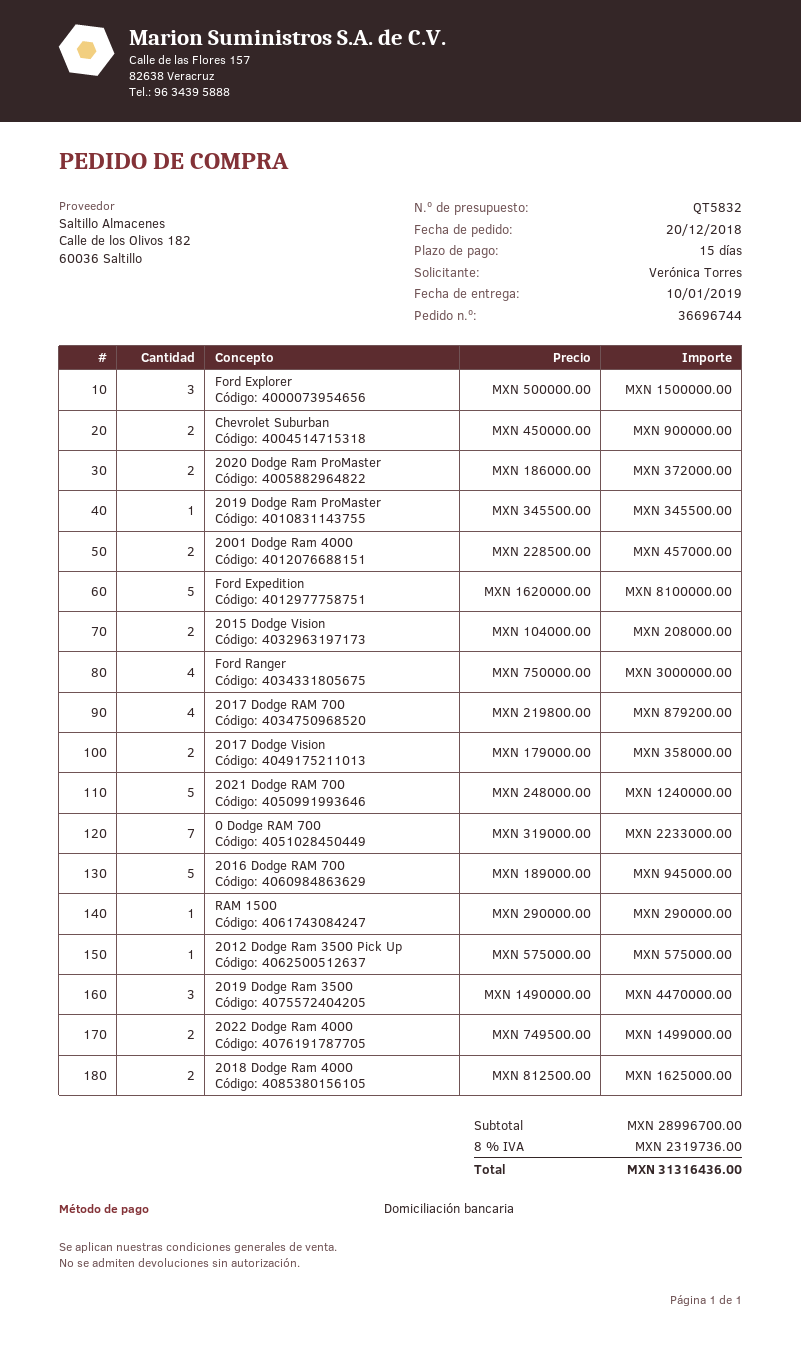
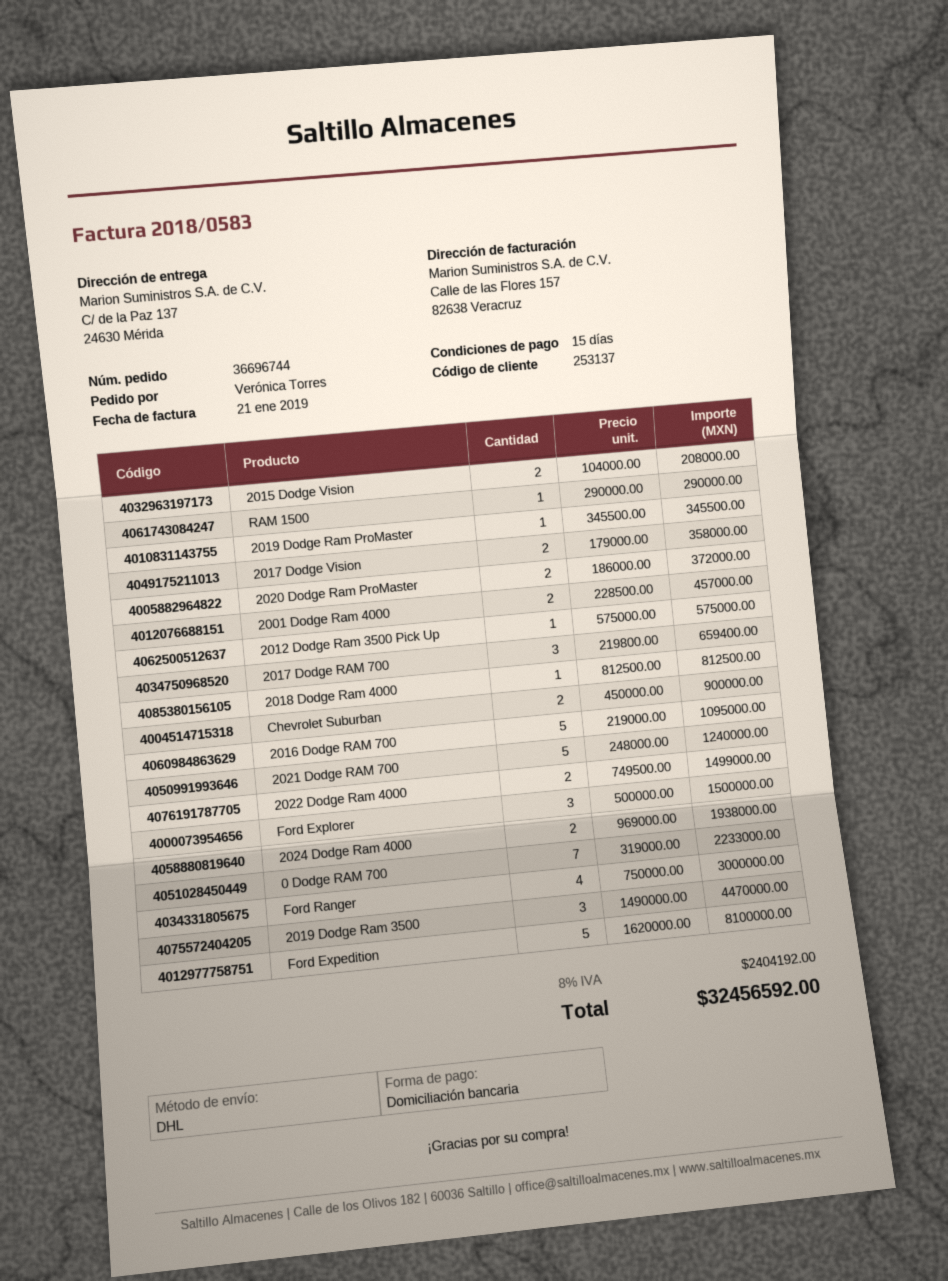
2017 Dodge RAM 700: 4 x 219800.00 = 879200.00 -> 3 x 219800.00 = 659400.00
2016 Dodge RAM 700: 5 x 189000.00 = 945000.00 -> 5 x 219000.00 = 1095000.00
2018 Dodge Ram 4000: 2 x 812500.00 = 1625000.00 -> 1 x 812500.00 = 812500.00
2024 Dodge Ram 4000: none -> 2 x 969000.00 = 1938000.00
tax: 8% = 2319736.00 -> 8% = 2404192.00
total: 31316436.00 -> 32456592.00

